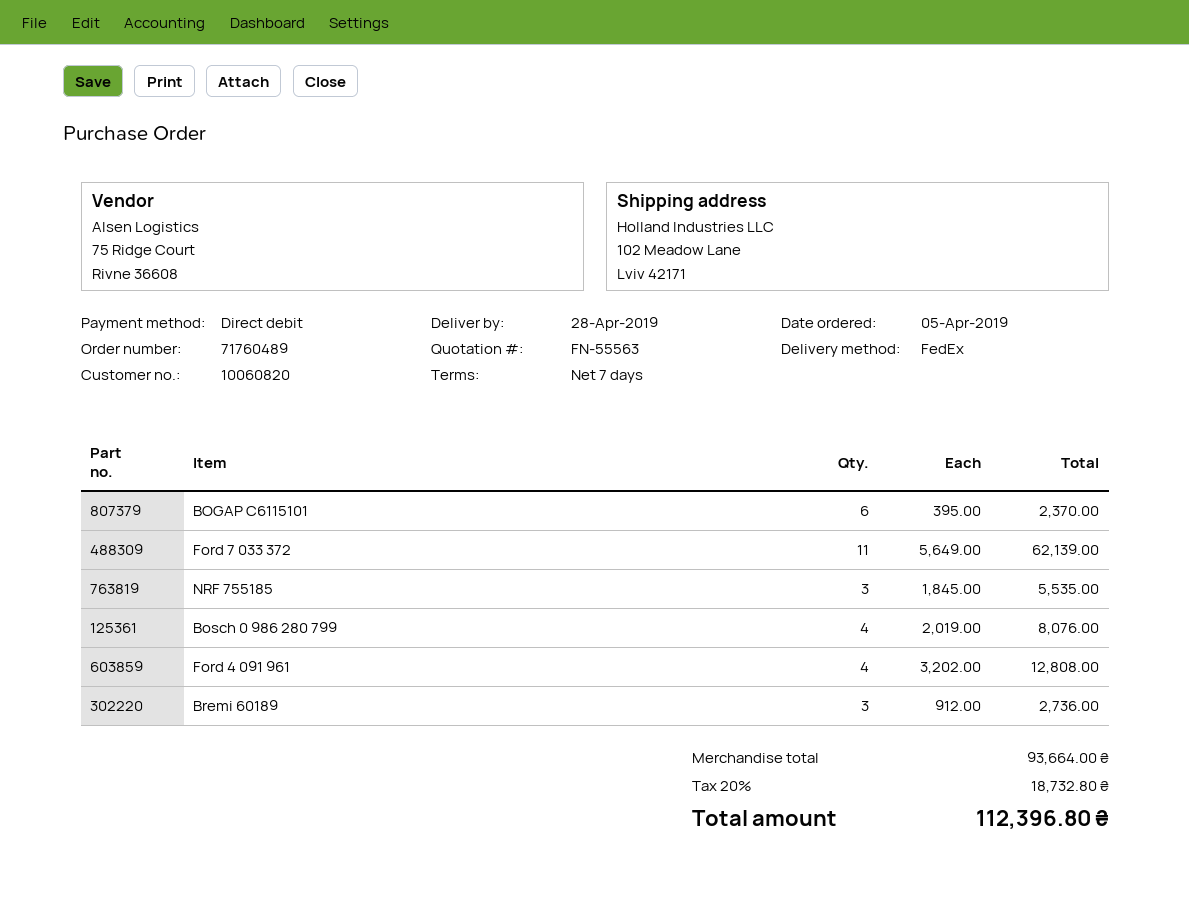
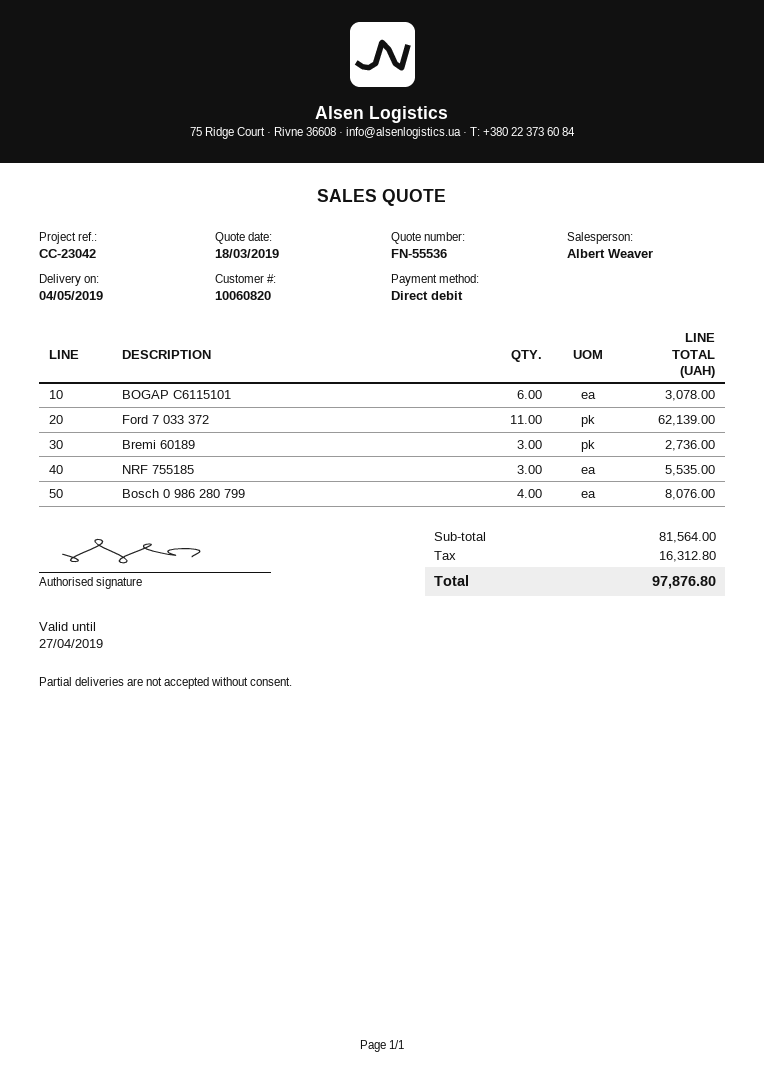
quote number: FN-55563 -> FN-55536
delivery date: 2019-04-28 -> 2019-05-04
BOGAP C6115101: 6 for 2370.00 -> 6 for 3078.00
Ford 4 091 961: 4 for 12808.00 -> none
subtotal: 93664.00 -> 81564.00
tax: 18732.80 -> 16312.80
total: 112396.80 -> 97876.80

